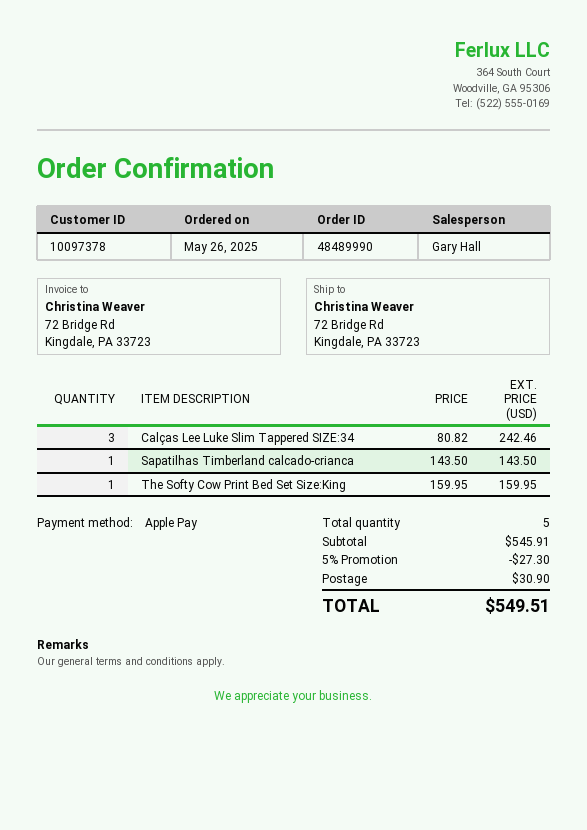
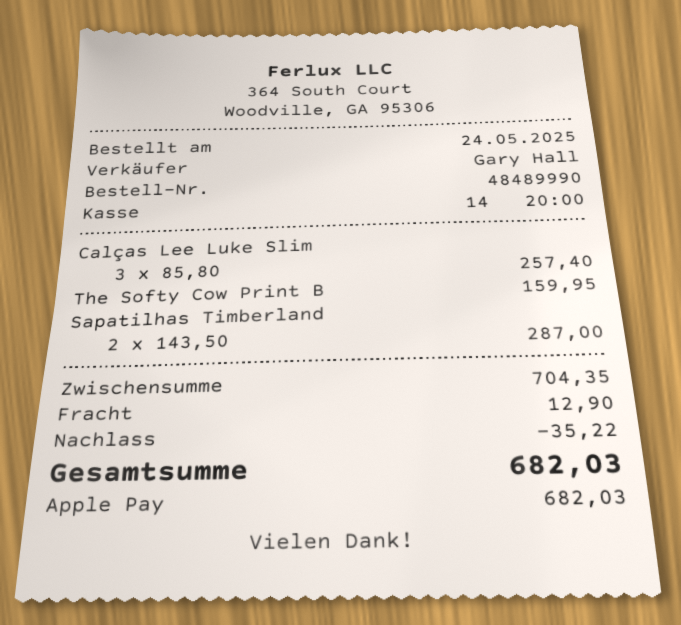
order date: 2025-05-26 -> 2025-05-24
Calças Lee Luke Slim Tappered SIZE:34: 3 x 80.82 = 242.46 -> 3 x 85.80 = 257.40
Sapatilhas Timberland calcado-crianca: 1 x 143.50 = 143.50 -> 2 x 143.50 = 287.00
subtotal: 545.91 -> 704.35
discount: 27.30 -> 35.22
shipping: 30.90 -> 12.90
total: 549.51 -> 682.03

